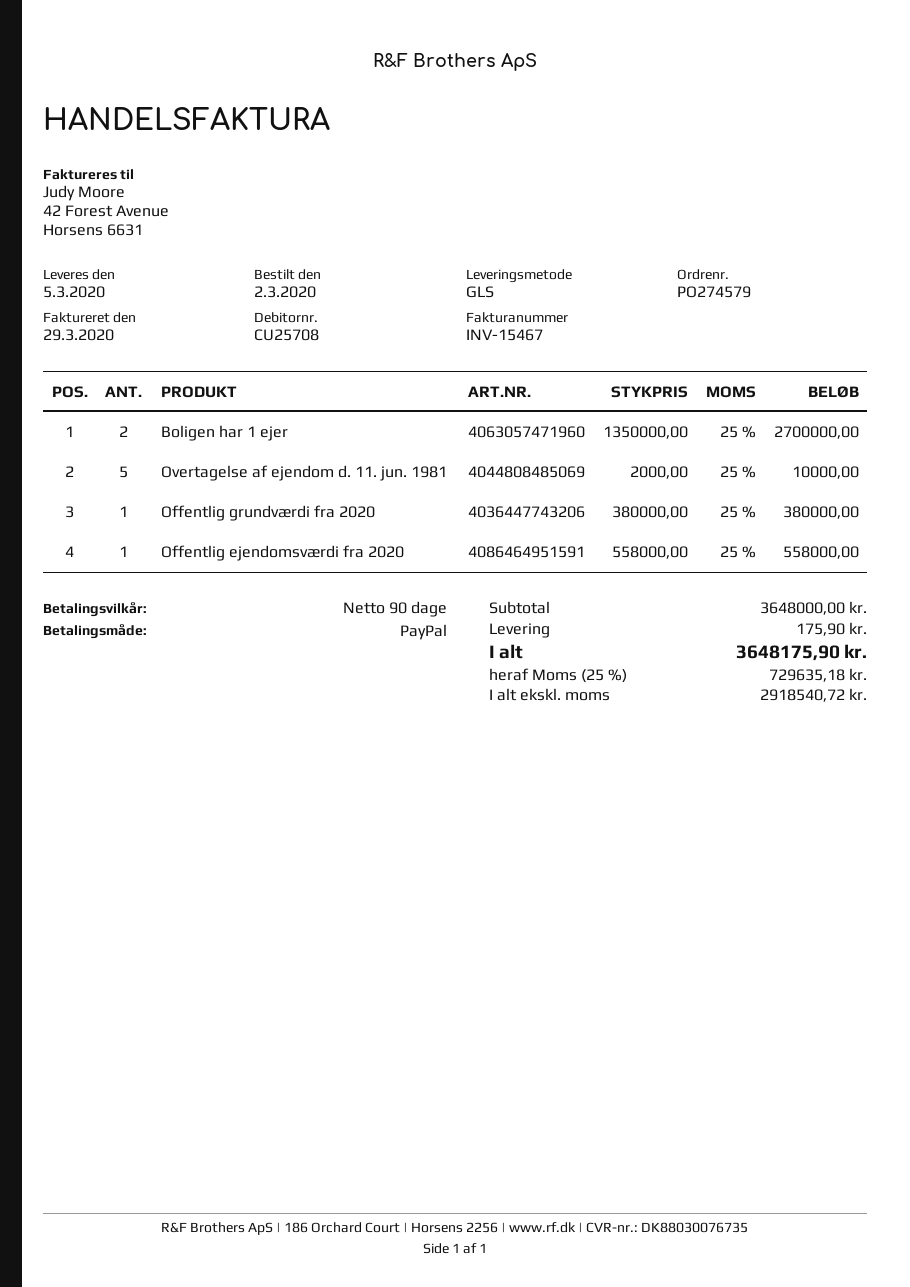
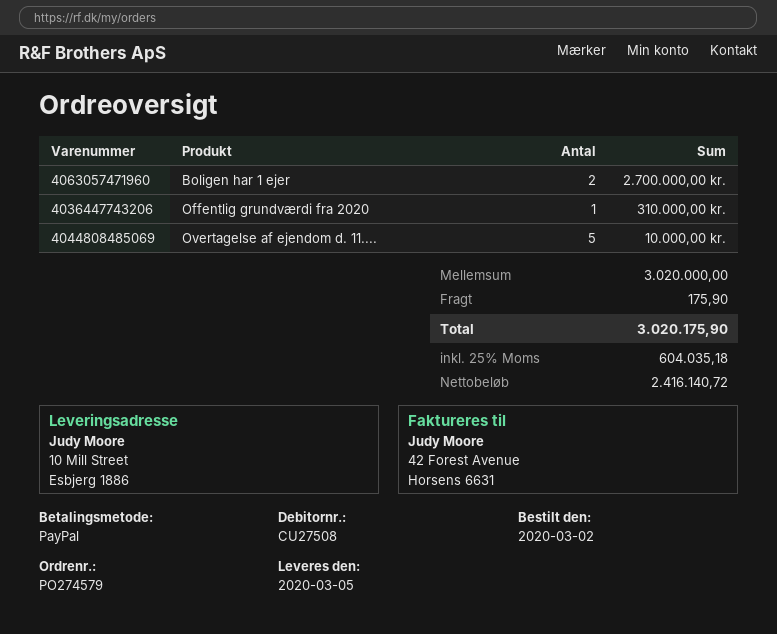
customer number: CU25708 -> CU27508
Offentlig grundværdi fra 2020: 1 for 380000.00 -> 1 for 310000.00
Offentlig ejendomsværdi fra 2020: 1 for 558000.00 -> none
subtotal: 3648000.00 -> 3020000.00
net: 2918540.72 -> 2416140.72
tax: 25% = 729635.18 -> 25% = 604035.18
total: 3648175.90 -> 3020175.90

